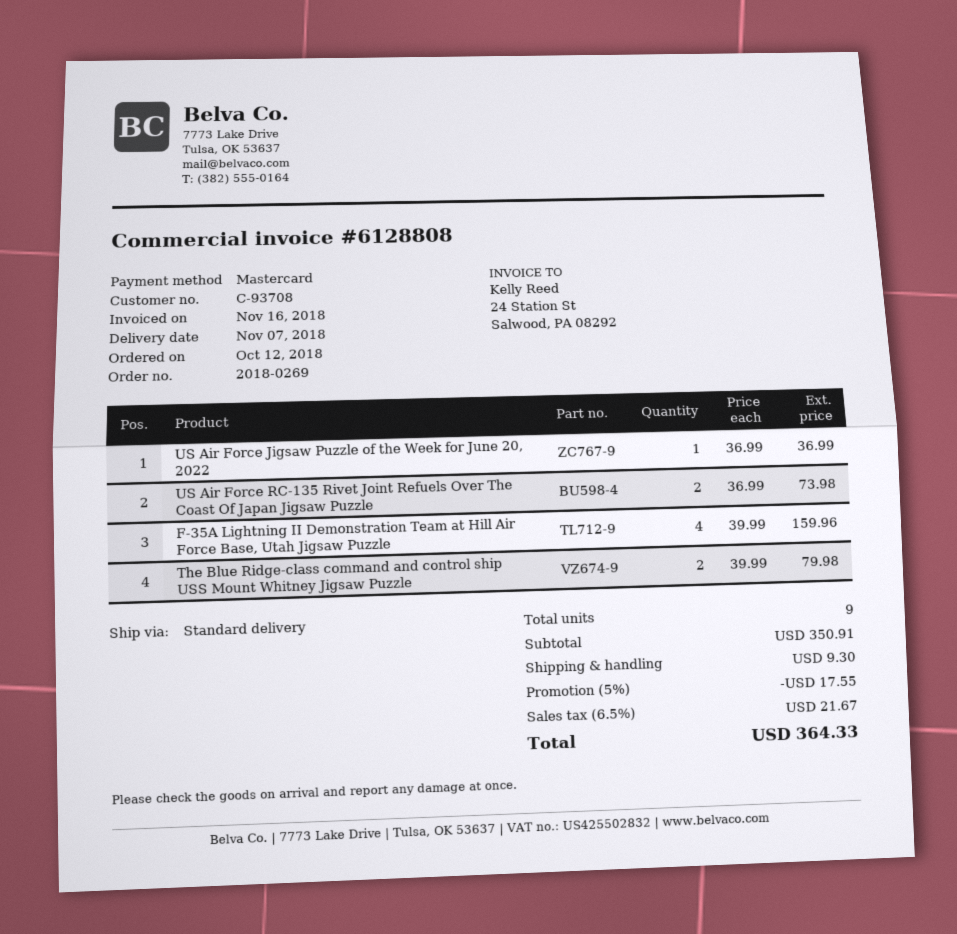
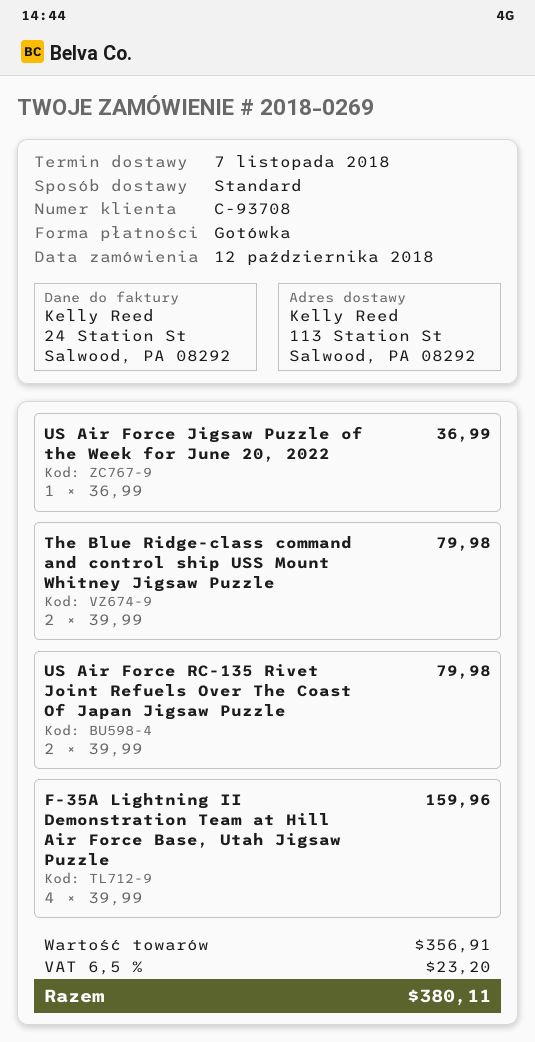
payment method: Mastercard -> cash
US Air Force RC-135 Rivet Joint Refuels Over The Coast Of Japan Jigsaw Puzzle: 2 x 36.99 = 73.98 -> 2 x 39.99 = 79.98
subtotal: 350.91 -> 356.91
discount: 5% = 17.55 -> none
shipping: 9.30 -> none
tax: 6.5% = 21.67 -> 6.5% = 23.20
total: 364.33 -> 380.11

